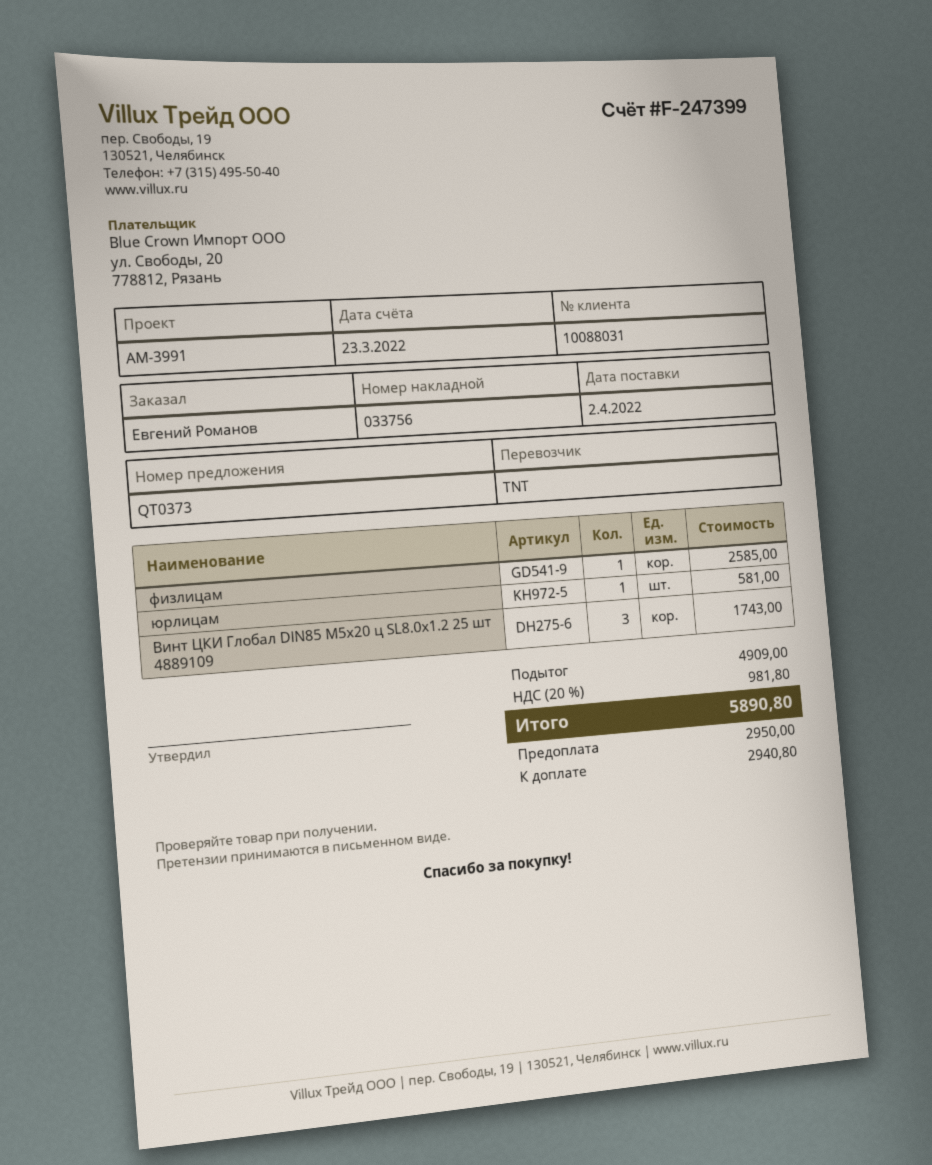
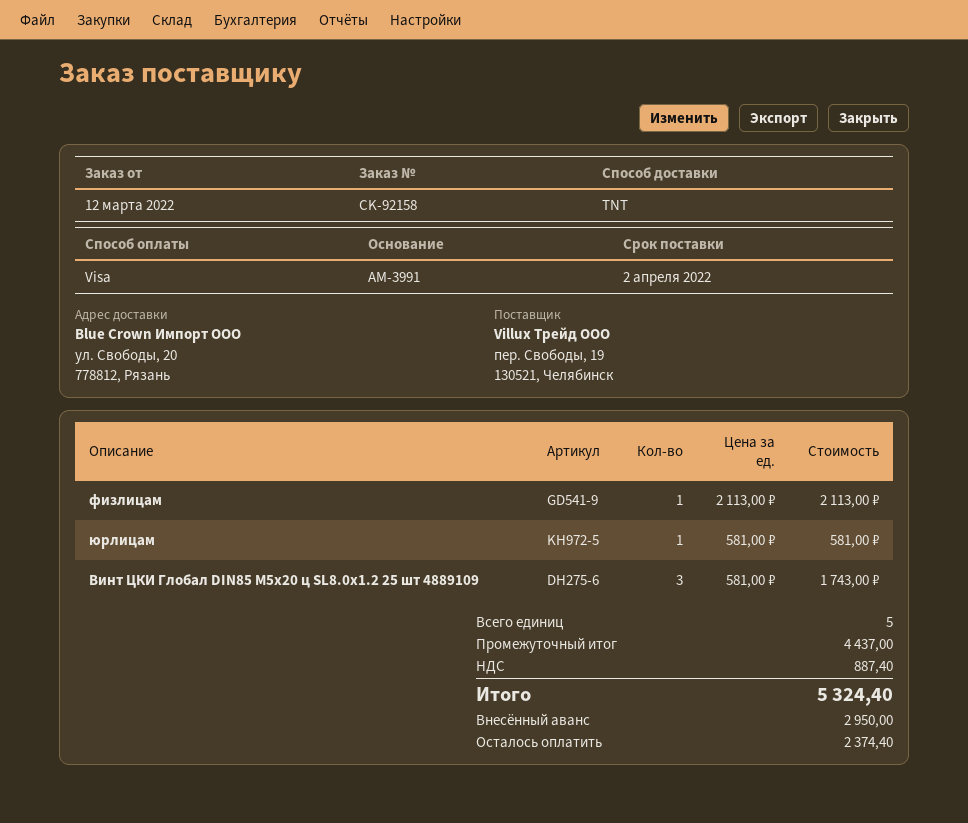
физлицам: 1 for 2585.00 -> 1 for 2113.00
subtotal: 4909.00 -> 4437.00
tax: 981.80 -> 887.40
total: 5890.80 -> 5324.40
balance: 2940.80 -> 2374.40

